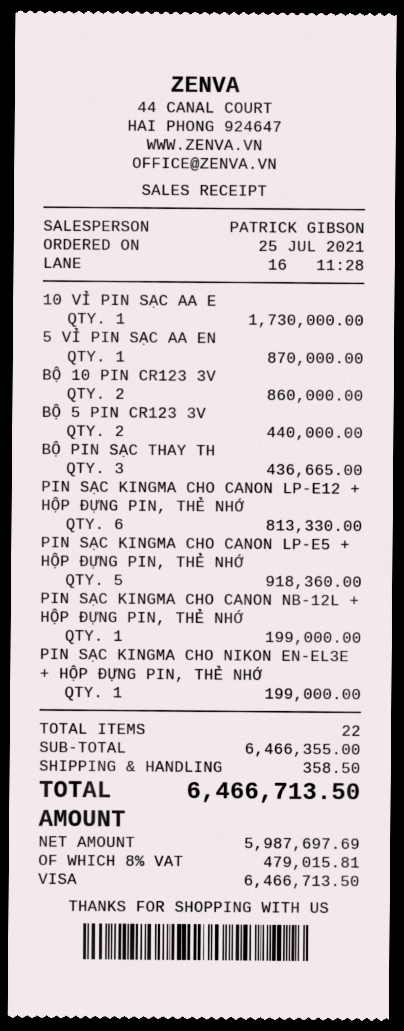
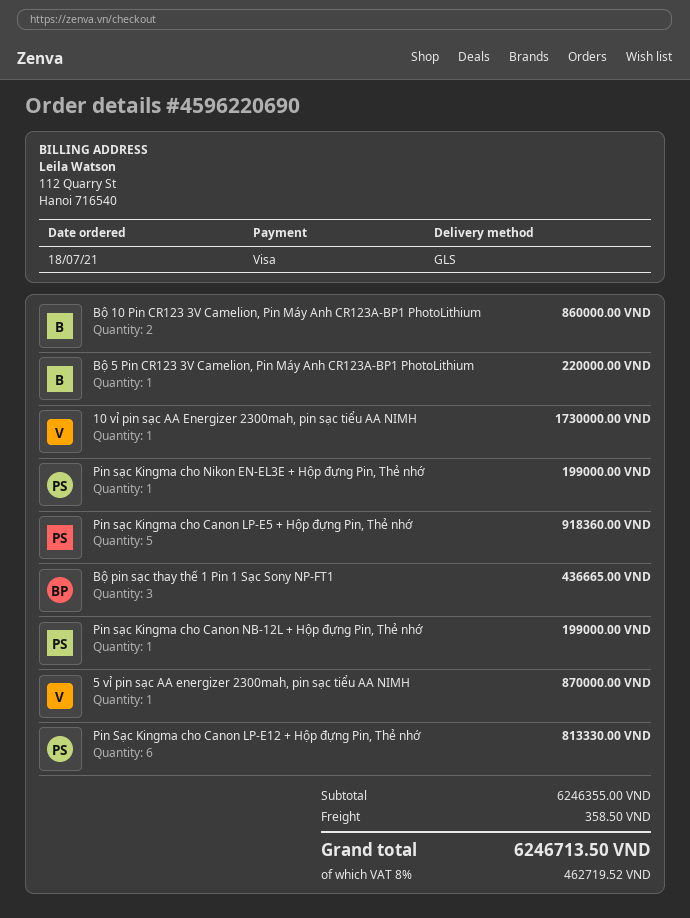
order date: 2021-07-25 -> 2021-07-18
BỘ 5 PIN CR123 3V: 2 for 440000.00 -> 1 for 220000.00
subtotal: 6466355.00 -> 6246355.00
tax: 8% = 479015.81 -> 8% = 462719.52
total: 6466713.50 -> 6246713.50

